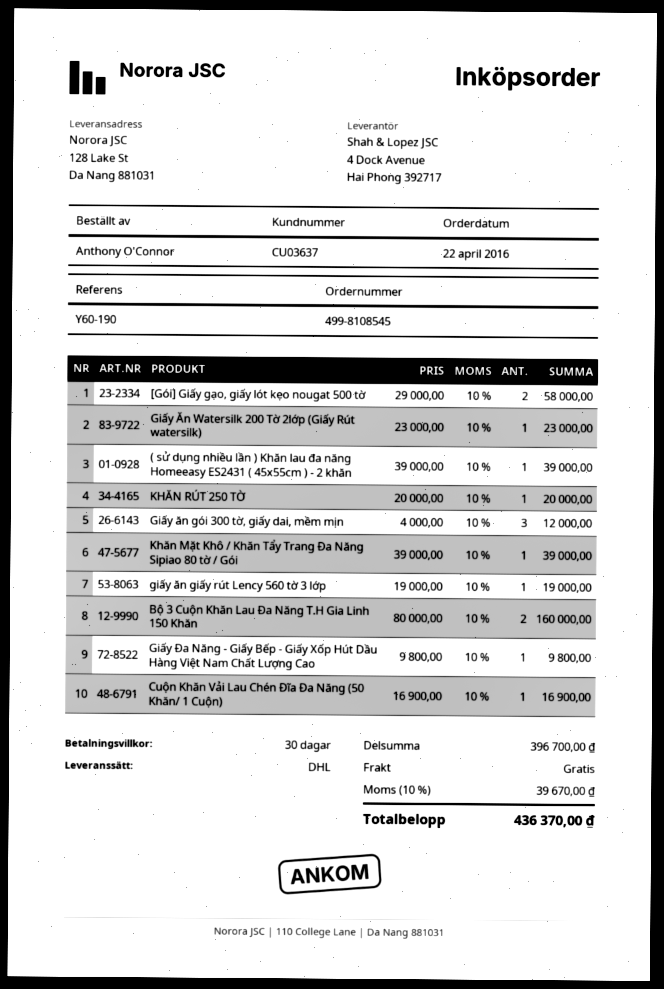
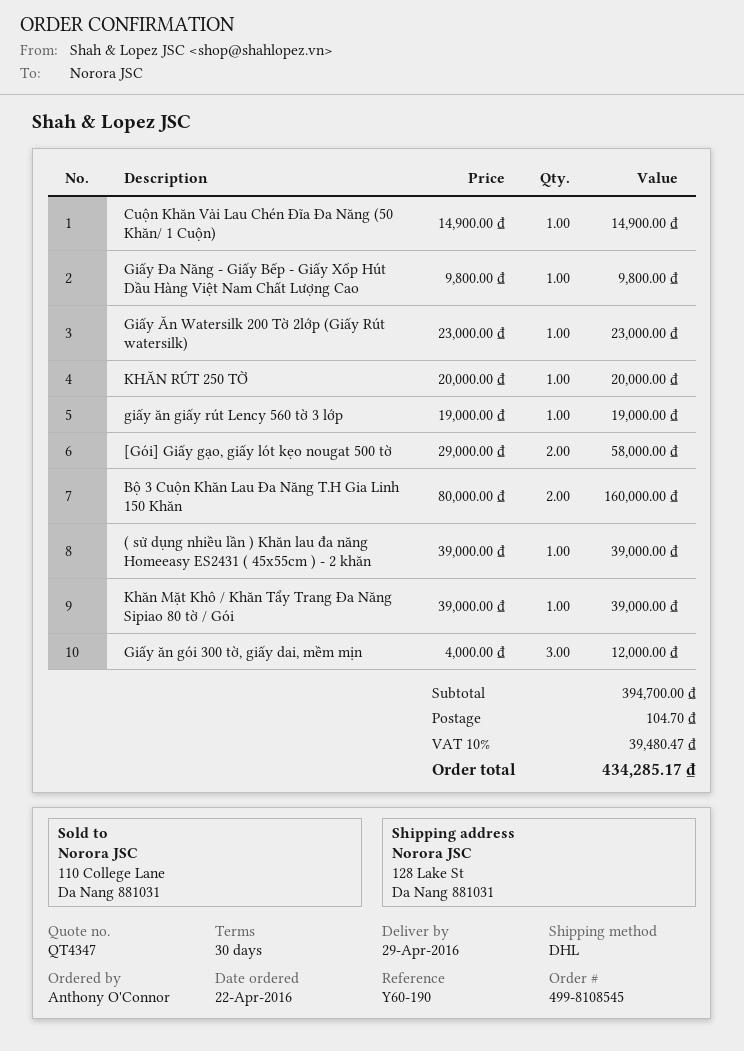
Cuộn Khăn Vải Lau Chén Đĩa Đa Năng (50 Khăn/ 1 Cuộn): 1 x 16900.00 = 16900.00 -> 1 x 14900.00 = 14900.00
subtotal: 396700.00 -> 394700.00
shipping: 0.00 -> 104.70
tax: 10% = 39670.00 -> 10% = 39480.47
total: 436370.00 -> 434285.17

